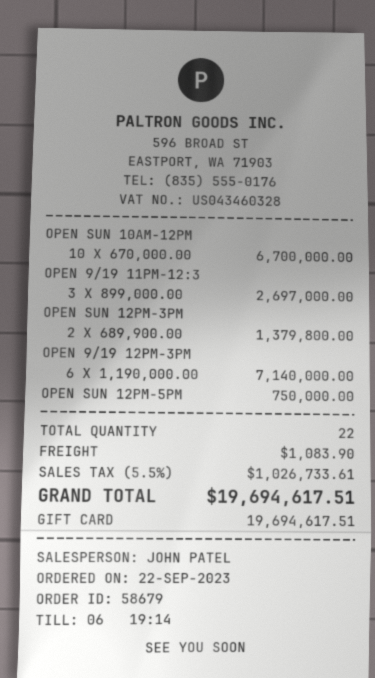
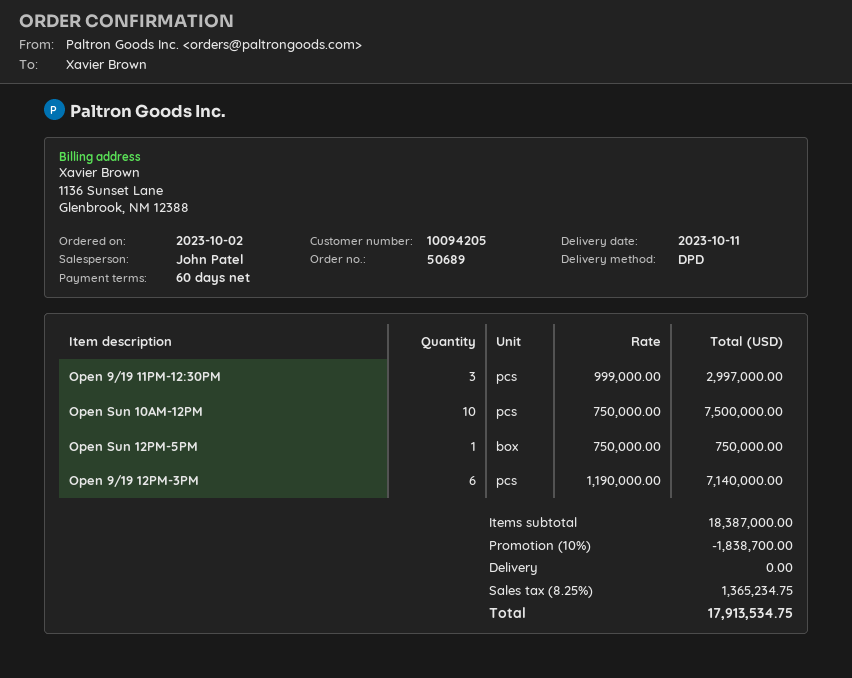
order number: 58679 -> 50689
order date: 2023-09-22 -> 2023-10-02
OPEN SUN 10AM-12PM: 10 x 670000.00 = 6700000.00 -> 10 x 750000.00 = 7500000.00
OPEN 9/19 11PM-12:3: 3 x 899000.00 = 2697000.00 -> 3 x 999000.00 = 2997000.00
OPEN SUN 12PM-3PM: 2 x 689900.00 = 1379800.00 -> none
discount: none -> 10% = 1838700.00
shipping: 1083.90 -> 0.00
tax: 5.5% = 1026733.61 -> 8.25% = 1365234.75
total: 19694617.51 -> 17913534.75

